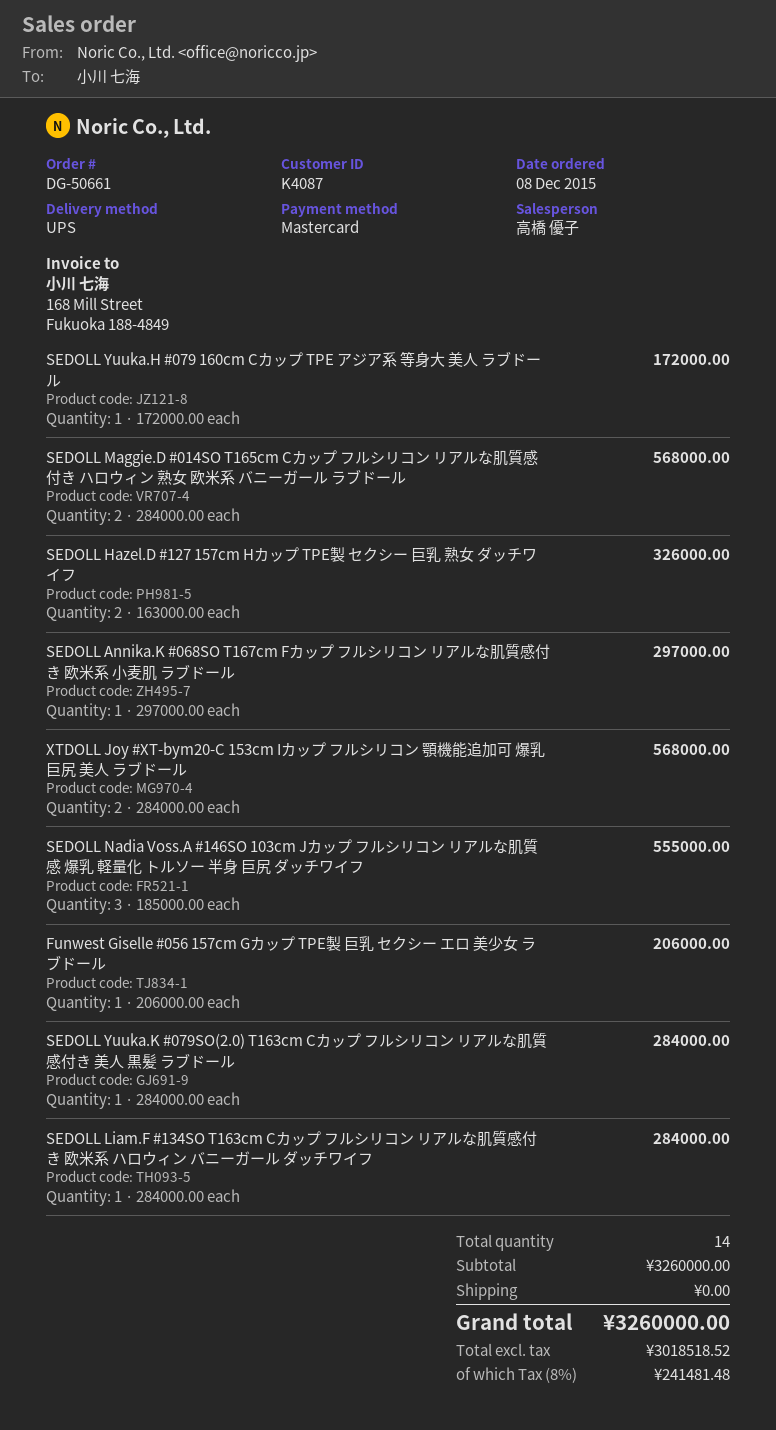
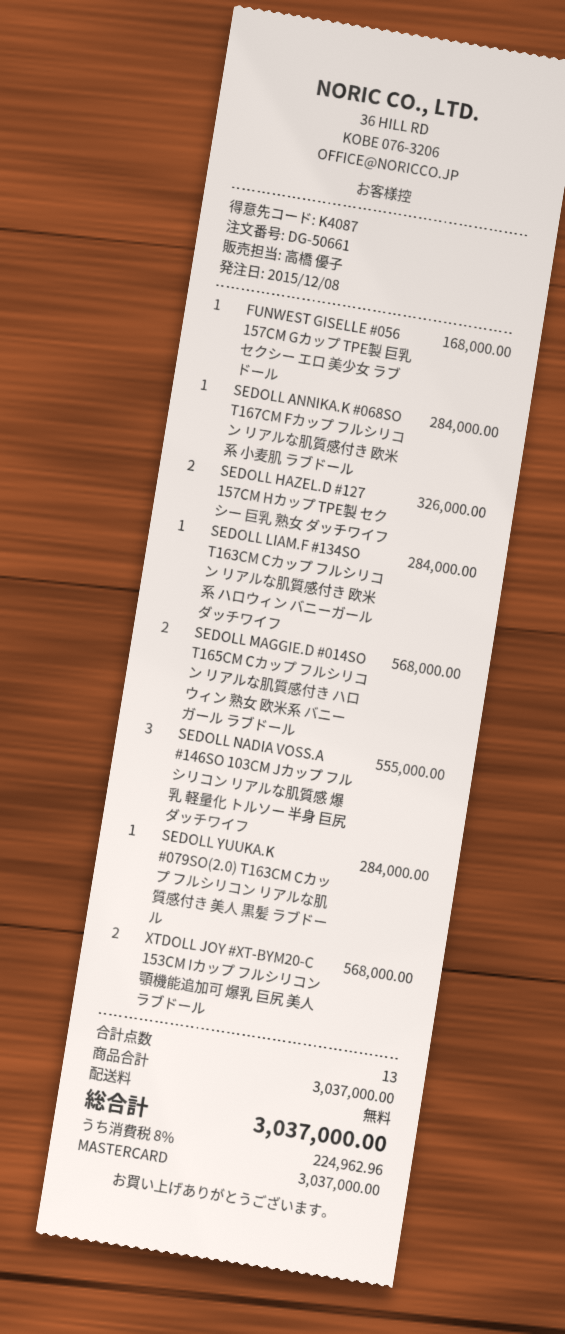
SEDOLL Yuuka.H #079 160cm Cカップ TPE アジア系 等身大 美人 ラブドール: 1 for 172000.00 -> none
SEDOLL Annika.K #068SO T167cm Fカップ フルシリコン リアルな肌質感付き 欧米系 小麦肌 ラブドール: 1 for 297000.00 -> 1 for 284000.00
Funwest Giselle #056 157cm Gカップ TPE製 巨乳 セクシー エロ 美少女 ラブドール: 1 for 206000.00 -> 1 for 168000.00
total quantity: 14 -> 13
subtotal: 3260000.00 -> 3037000.00
tax: 8% = 241481.48 -> 8% = 224962.96
total: 3260000.00 -> 3037000.00

